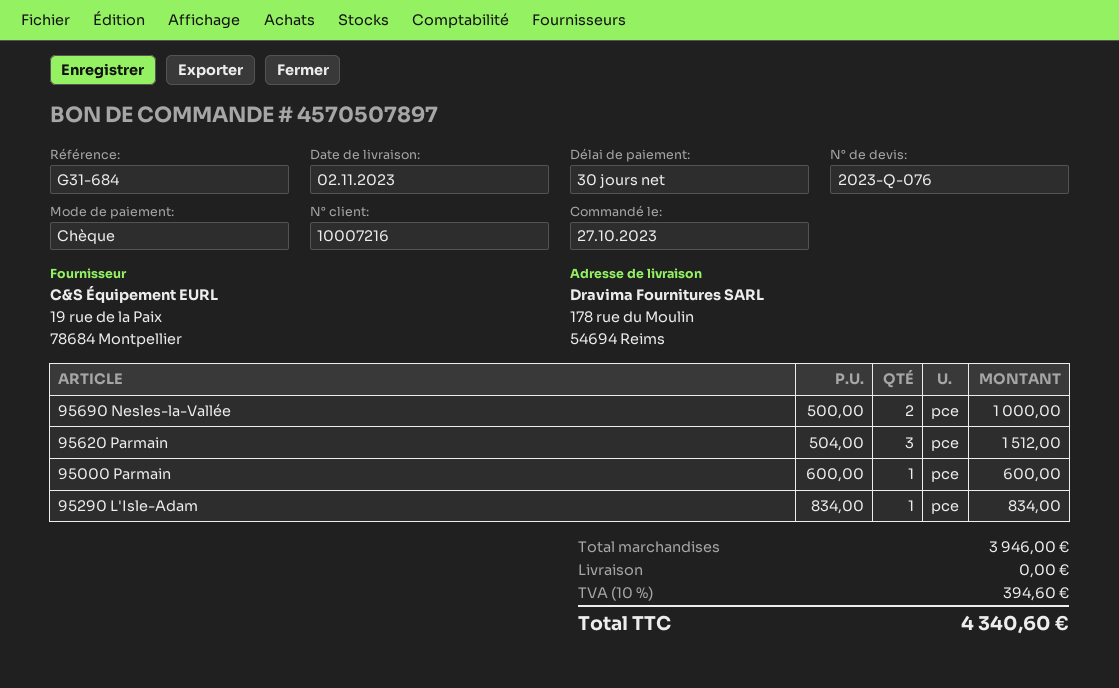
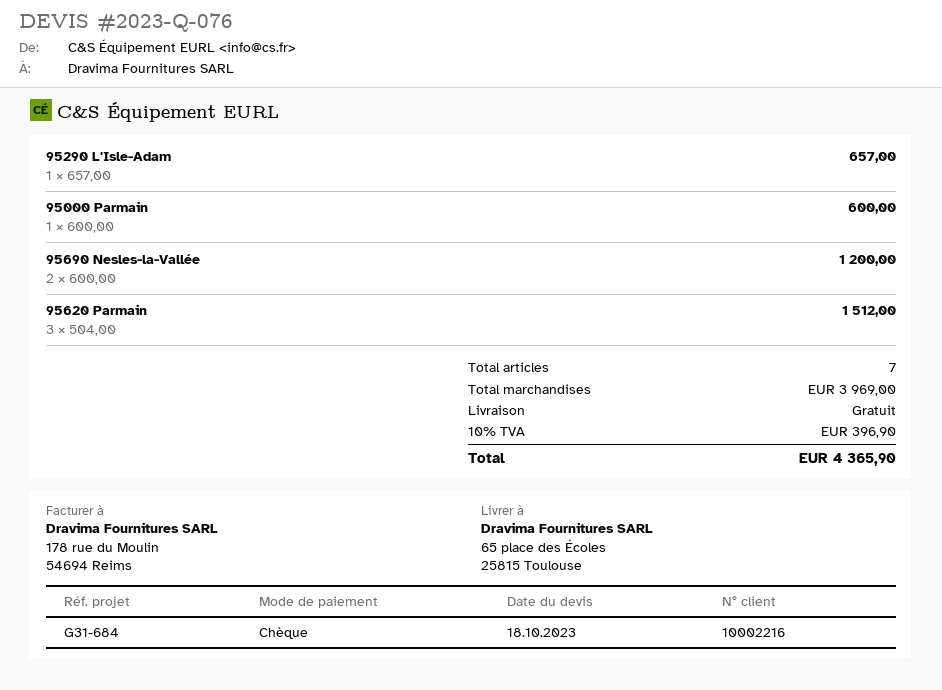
customer number: 10007216 -> 10002216
ship to: 178 rue du Moulin, 54694 Reims -> 65 place des Écoles, 25815 Toulouse
95690 Nesles-la-Vallée: 2 x 500.00 = 1000.00 -> 2 x 600.00 = 1200.00
95290 L'Isle-Adam: 1 x 834.00 = 834.00 -> 1 x 657.00 = 657.00
subtotal: 3946.00 -> 3969.00
tax: 10% = 394.60 -> 10% = 396.90
total: 4340.60 -> 4365.90

